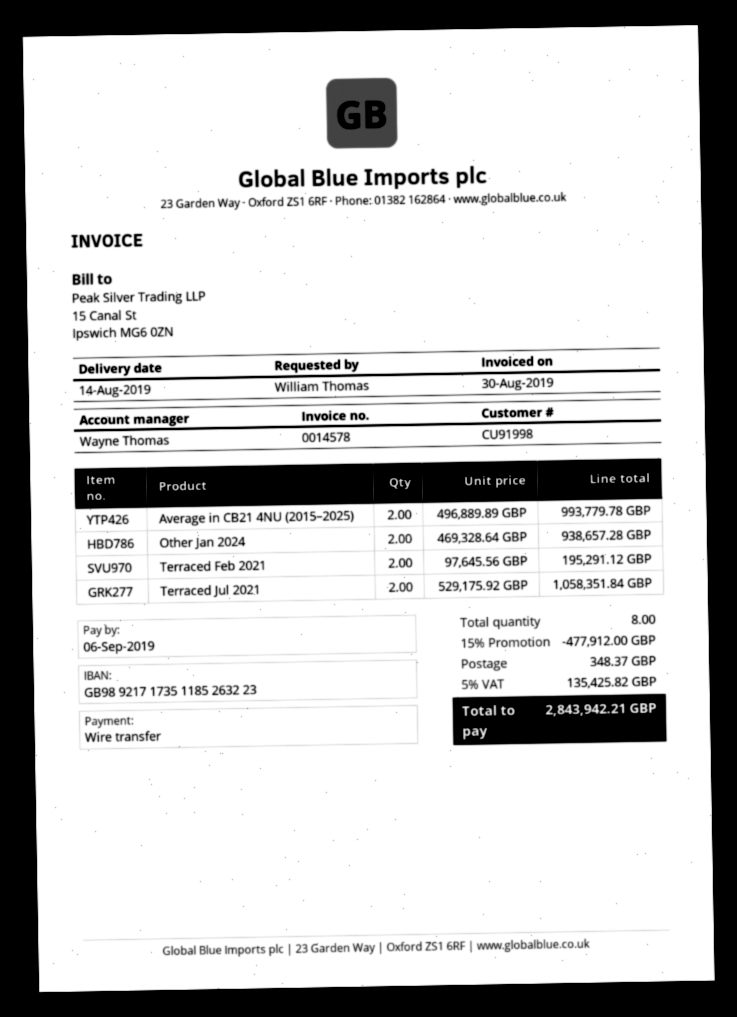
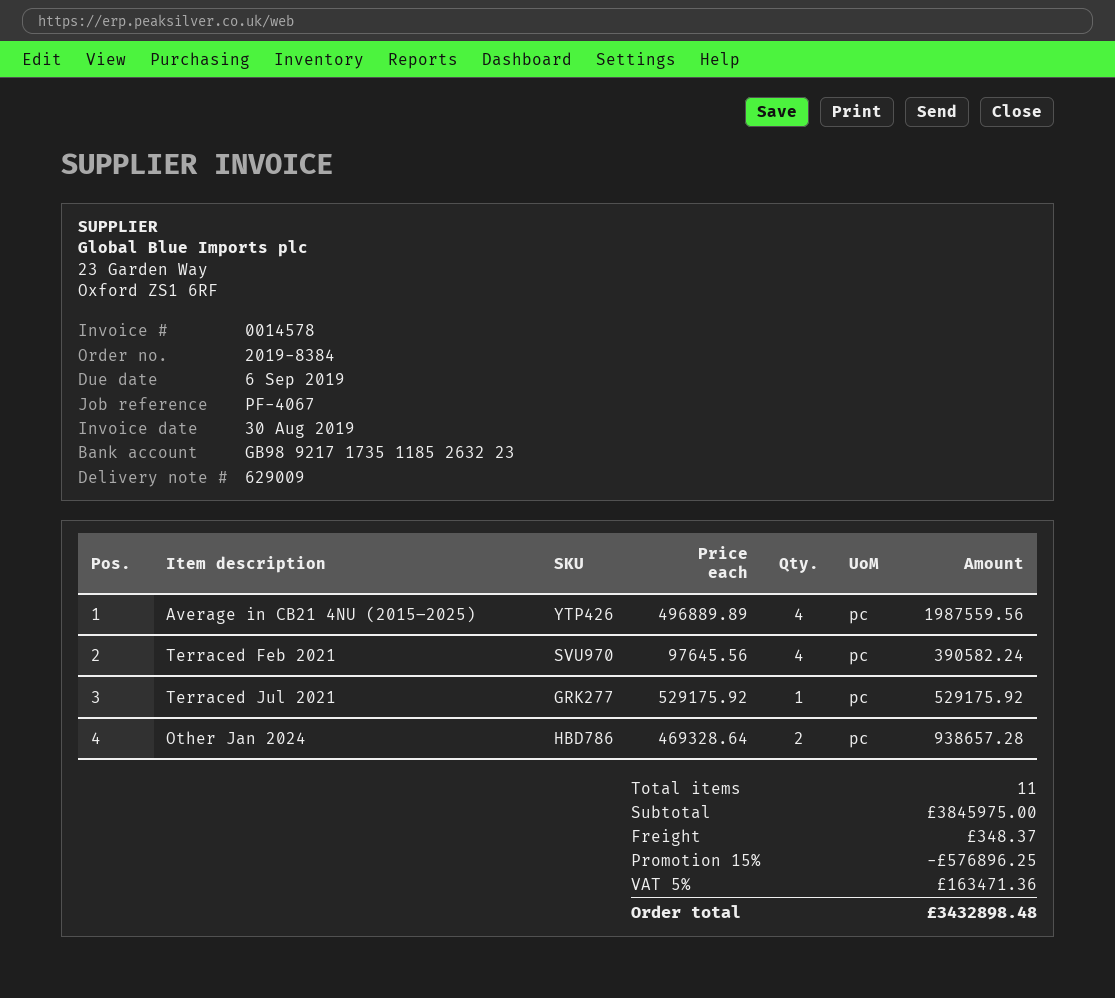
Average in CB21 4NU (2015–2025): 2 x 496889.89 = 993779.78 -> 4 x 496889.89 = 1987559.56
Terraced Feb 2021: 2 x 97645.56 = 195291.12 -> 4 x 97645.56 = 390582.24
Terraced Jul 2021: 2 x 529175.92 = 1058351.84 -> 1 x 529175.92 = 529175.92
total quantity: 8 -> 11
discount: 15% = 477912.00 -> 15% = 576896.25
tax: 5% = 135425.82 -> 5% = 163471.36
total: 2843942.21 -> 3432898.48

